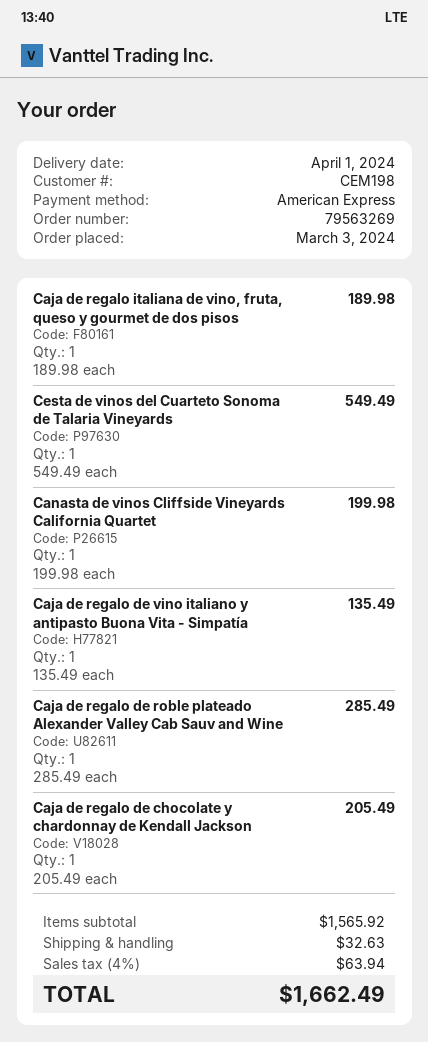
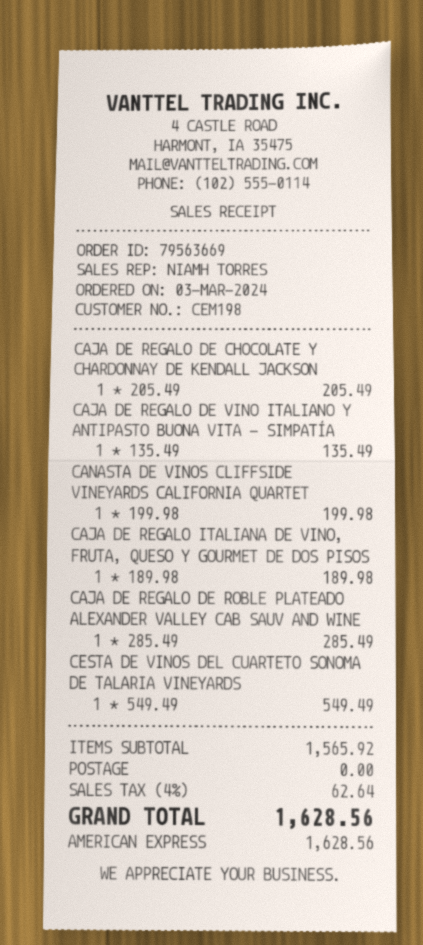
order number: 79563269 -> 79563669
shipping: 32.63 -> 0.00
tax: 4% = 63.94 -> 4% = 62.64
total: 1662.49 -> 1628.56

